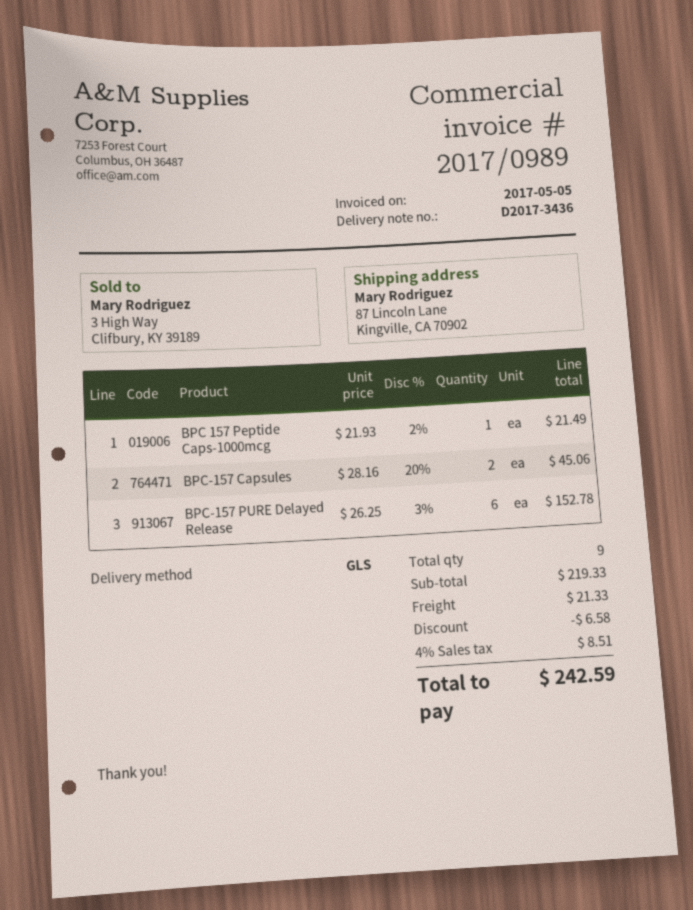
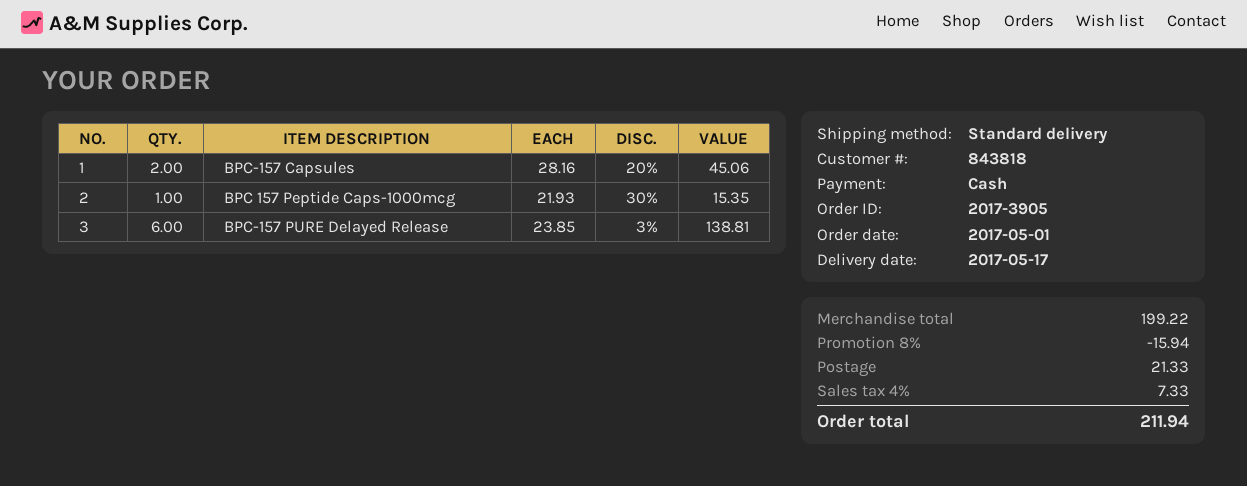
shipping method: GLS -> standard
BPC 157 Peptide Caps-1000mcg: 1 x 21.93 - 2% = 21.49 -> 1 x 21.93 - 30% = 15.35
BPC-157 PURE Delayed Release: 6 x 26.25 - 3% = 152.78 -> 6 x 23.85 - 3% = 138.81
subtotal: 219.33 -> 199.22
discount: 6.58 -> 15.94
tax: 4% = 8.51 -> 4% = 7.33
total: 242.59 -> 211.94

